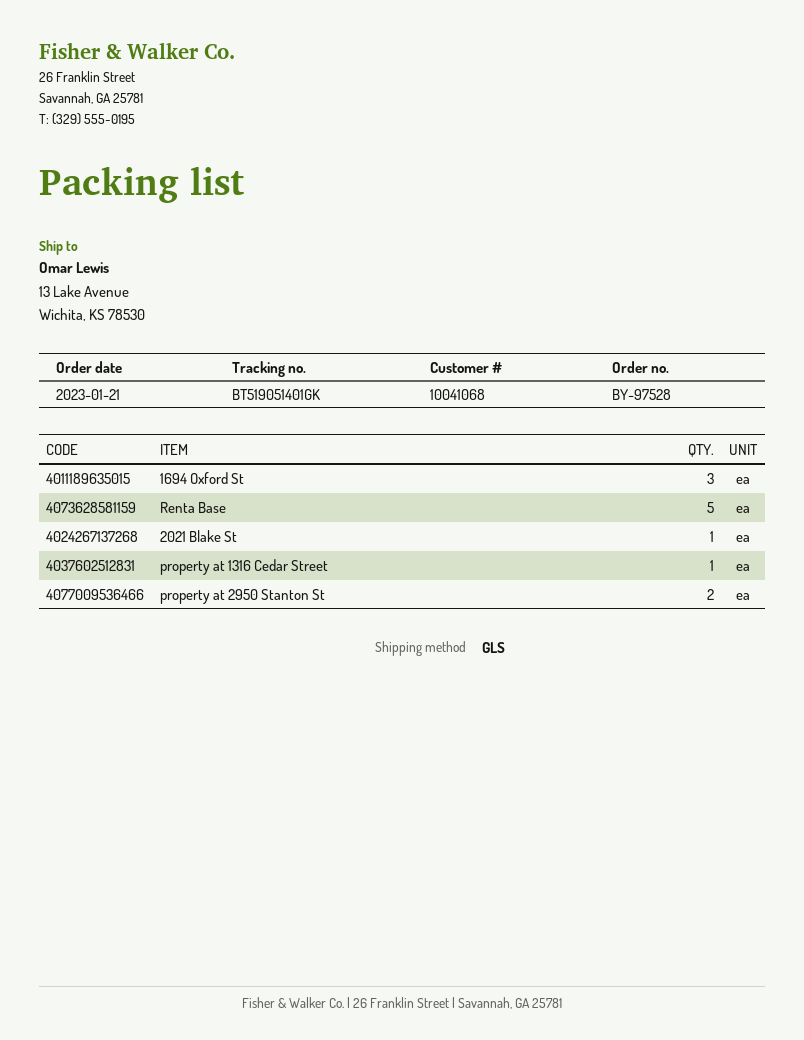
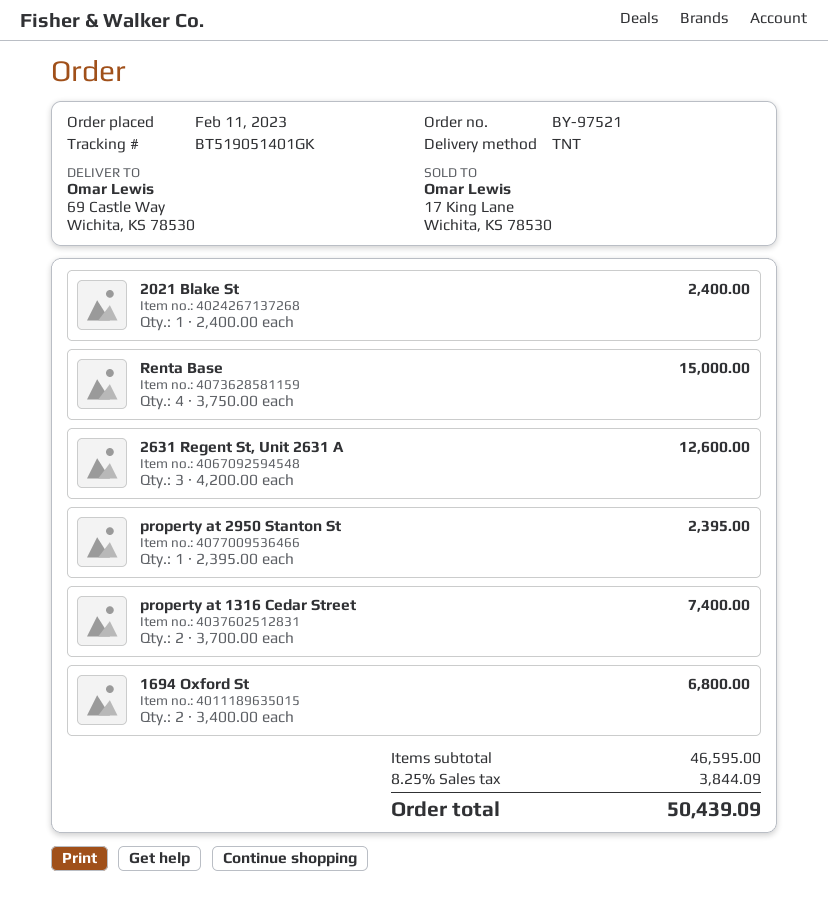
order number: BY-97528 -> BY-97521
order date: 2023-01-21 -> 2023-02-11
shipping method: GLS -> TNT
ship to: 13 Lake Avenue, Wichita, KS 78530 -> 69 Castle Way, Wichita, KS 78530
1694 Oxford St: 3 -> 2
Renta Base: 5 -> 4
property at 1316 Cedar Street: 1 -> 2
property at 2950 Stanton St: 2 -> 1
2631 Regent St, Unit 2631 A: none -> 3

